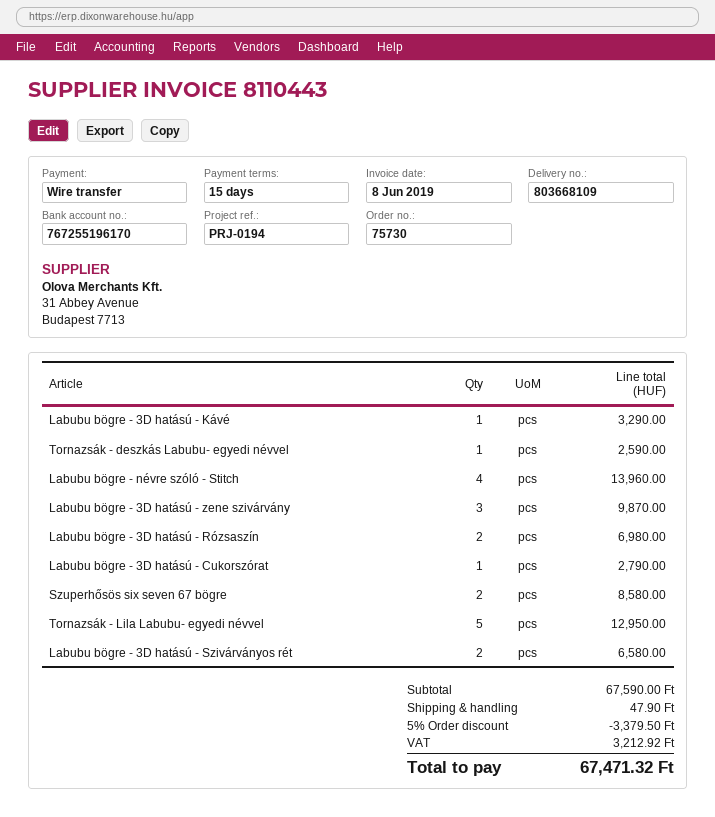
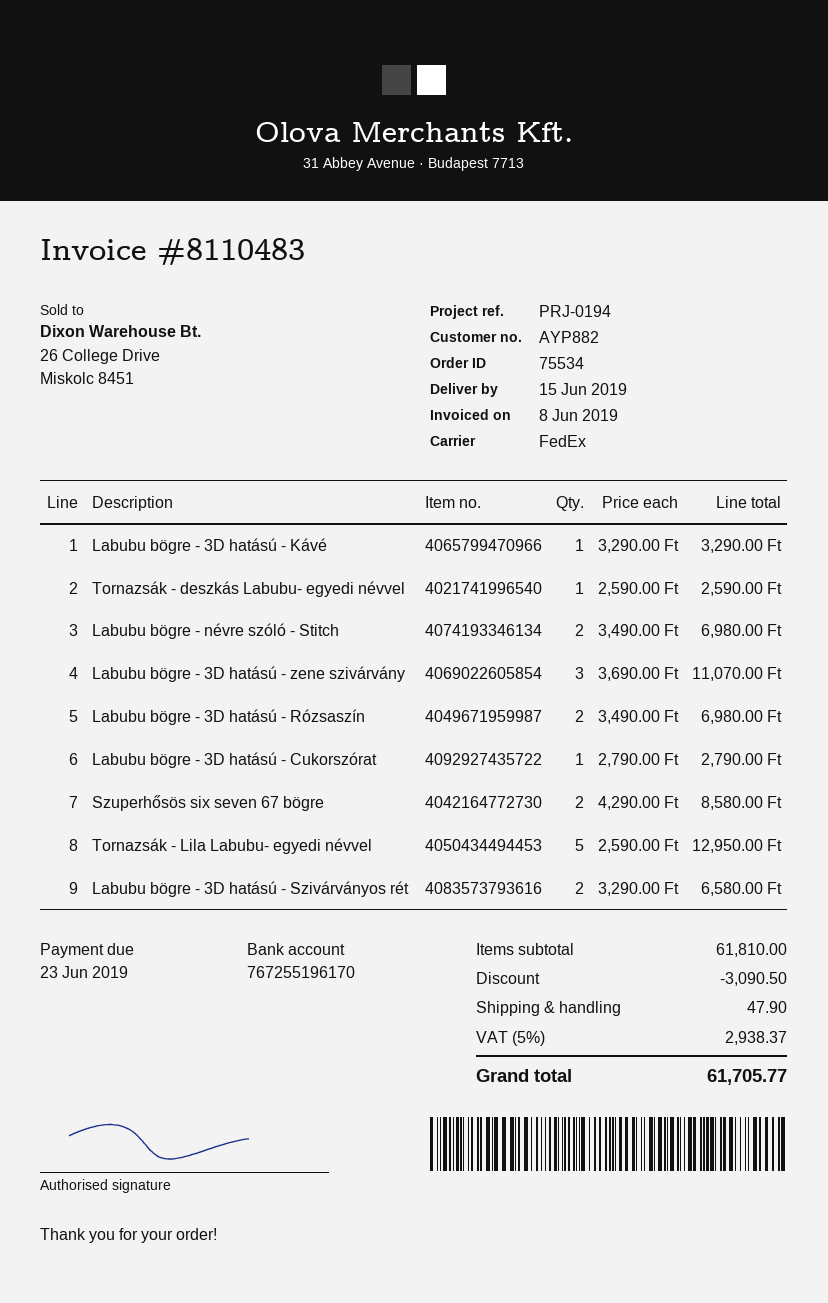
order number: 75730 -> 75534
invoice number: 8110443 -> 8110483
Labubu bögre - névre szóló - Stitch: 4 for 13960.00 -> 2 for 6980.00
Labubu bögre - 3D hatású - zene szivárvány: 3 for 9870.00 -> 3 for 11070.00
subtotal: 67590.00 -> 61810.00
discount: 3379.50 -> 3090.50
tax: 3212.92 -> 2938.37
total: 67471.32 -> 61705.77

